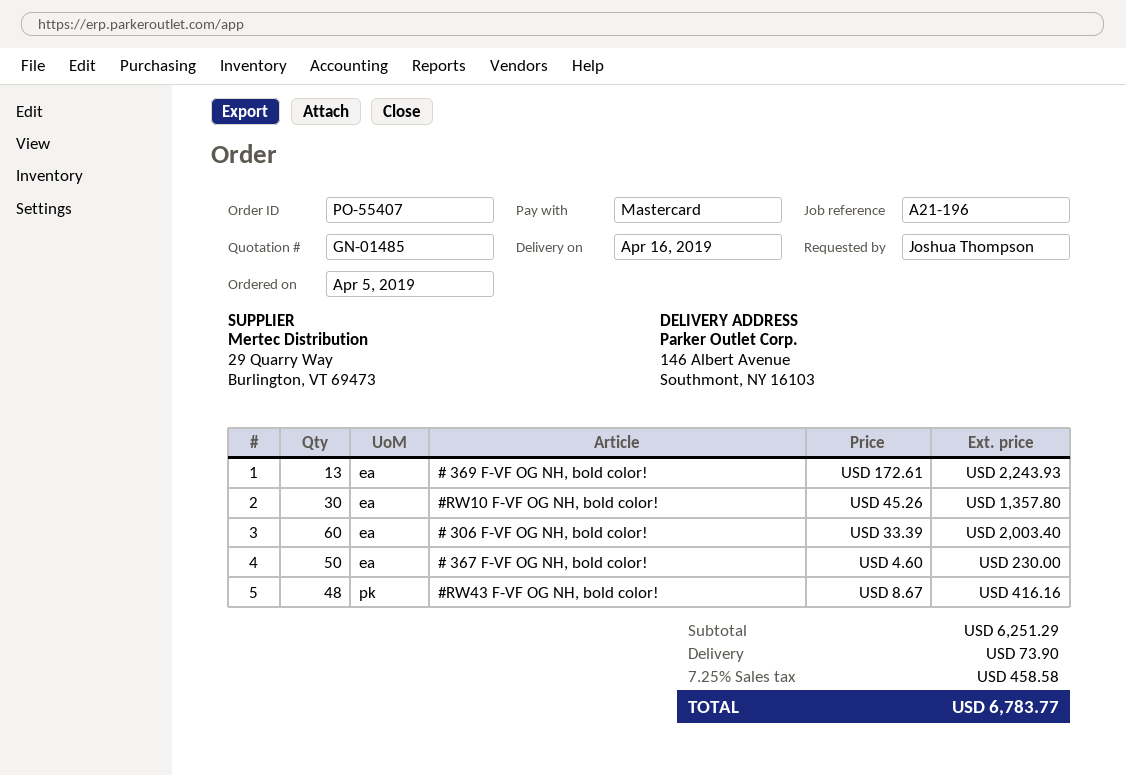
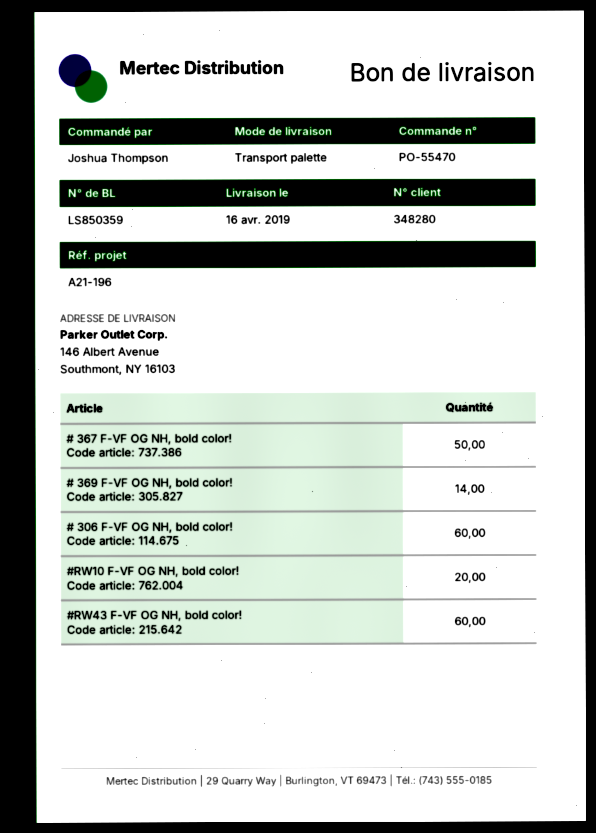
order number: PO-55407 -> PO-55470
# 369 F-VF OG NH, bold color!: 13 -> 14
#RW10 F-VF OG NH, bold color!: 30 -> 20
#RW43 F-VF OG NH, bold color!: 48 -> 60

